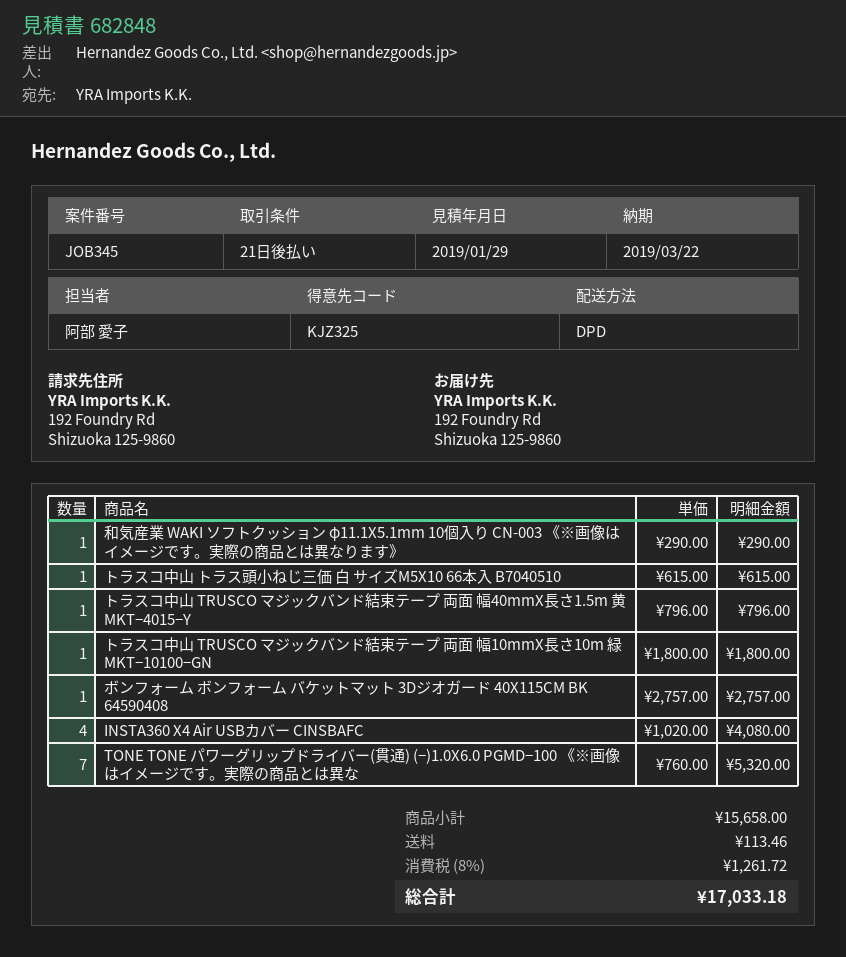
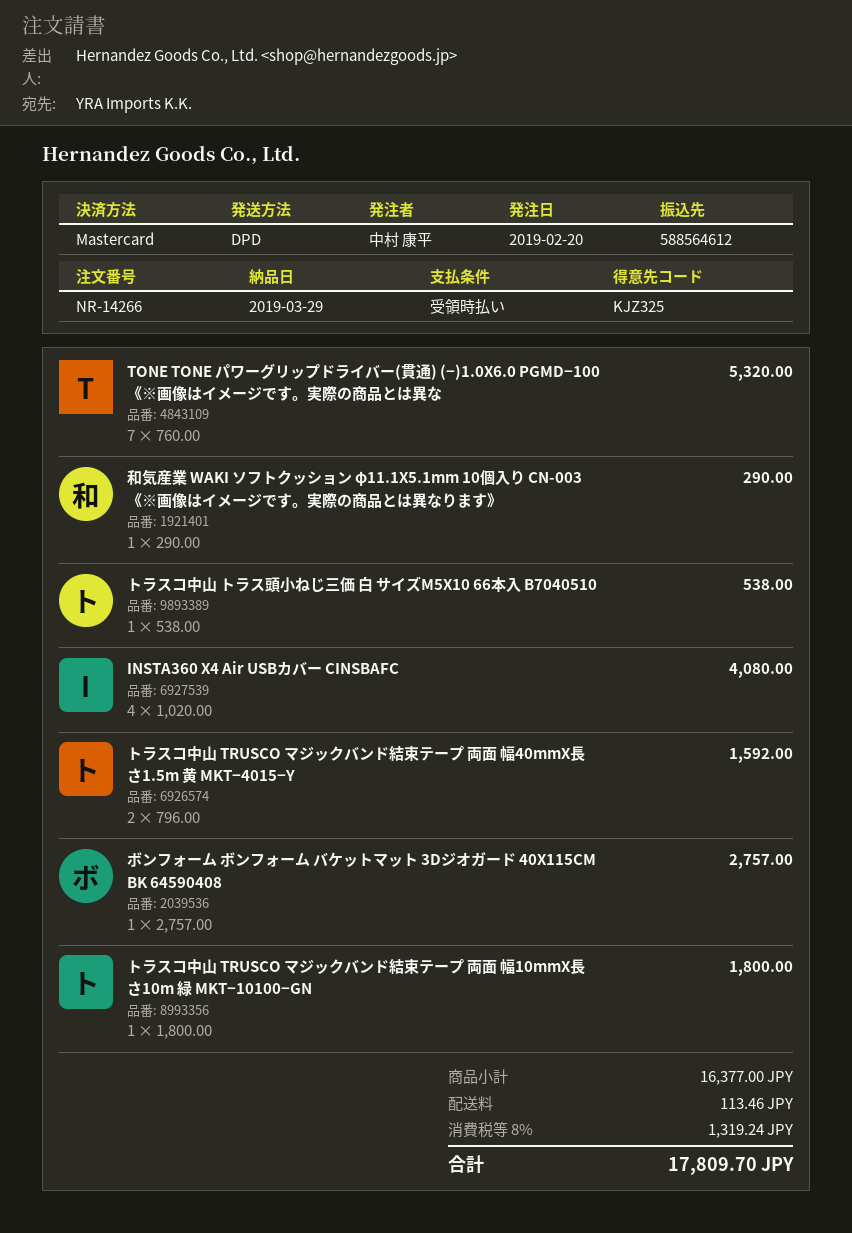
delivery date: 2019-03-22 -> 2019-03-29
payment terms: 21 days -> on receipt
トラスコ中山 トラス頭小ねじ三価 白 サイズM5X10 66本入 B7040510: 1 x 615.00 = 615.00 -> 1 x 538.00 = 538.00
トラスコ中山 TRUSCO マジックバンド結束テープ 両面 幅40mmX長さ1.5m 黄 MKT−4015−Y: 1 x 796.00 = 796.00 -> 2 x 796.00 = 1592.00
subtotal: 15658.00 -> 16377.00
tax: 8% = 1261.72 -> 8% = 1319.24
total: 17033.18 -> 17809.70

